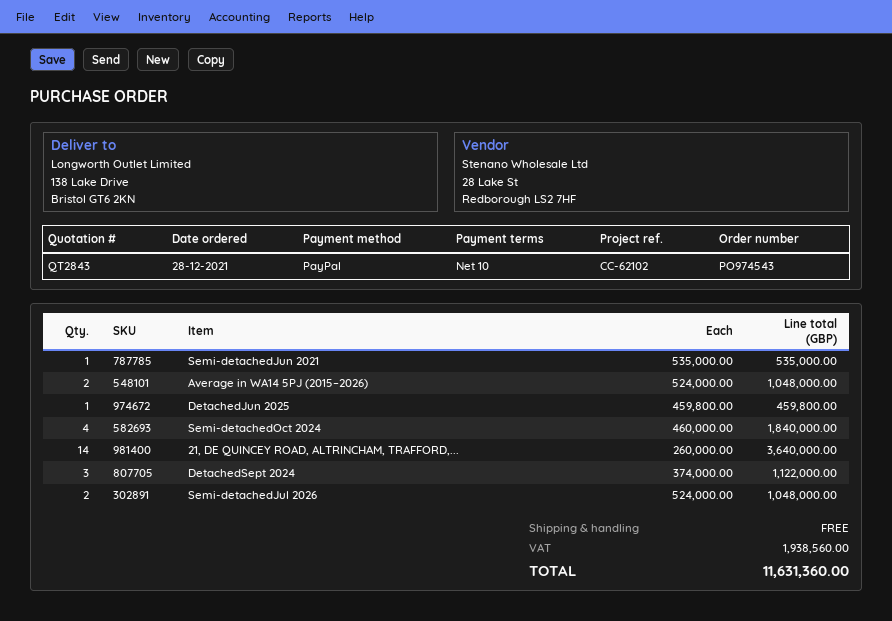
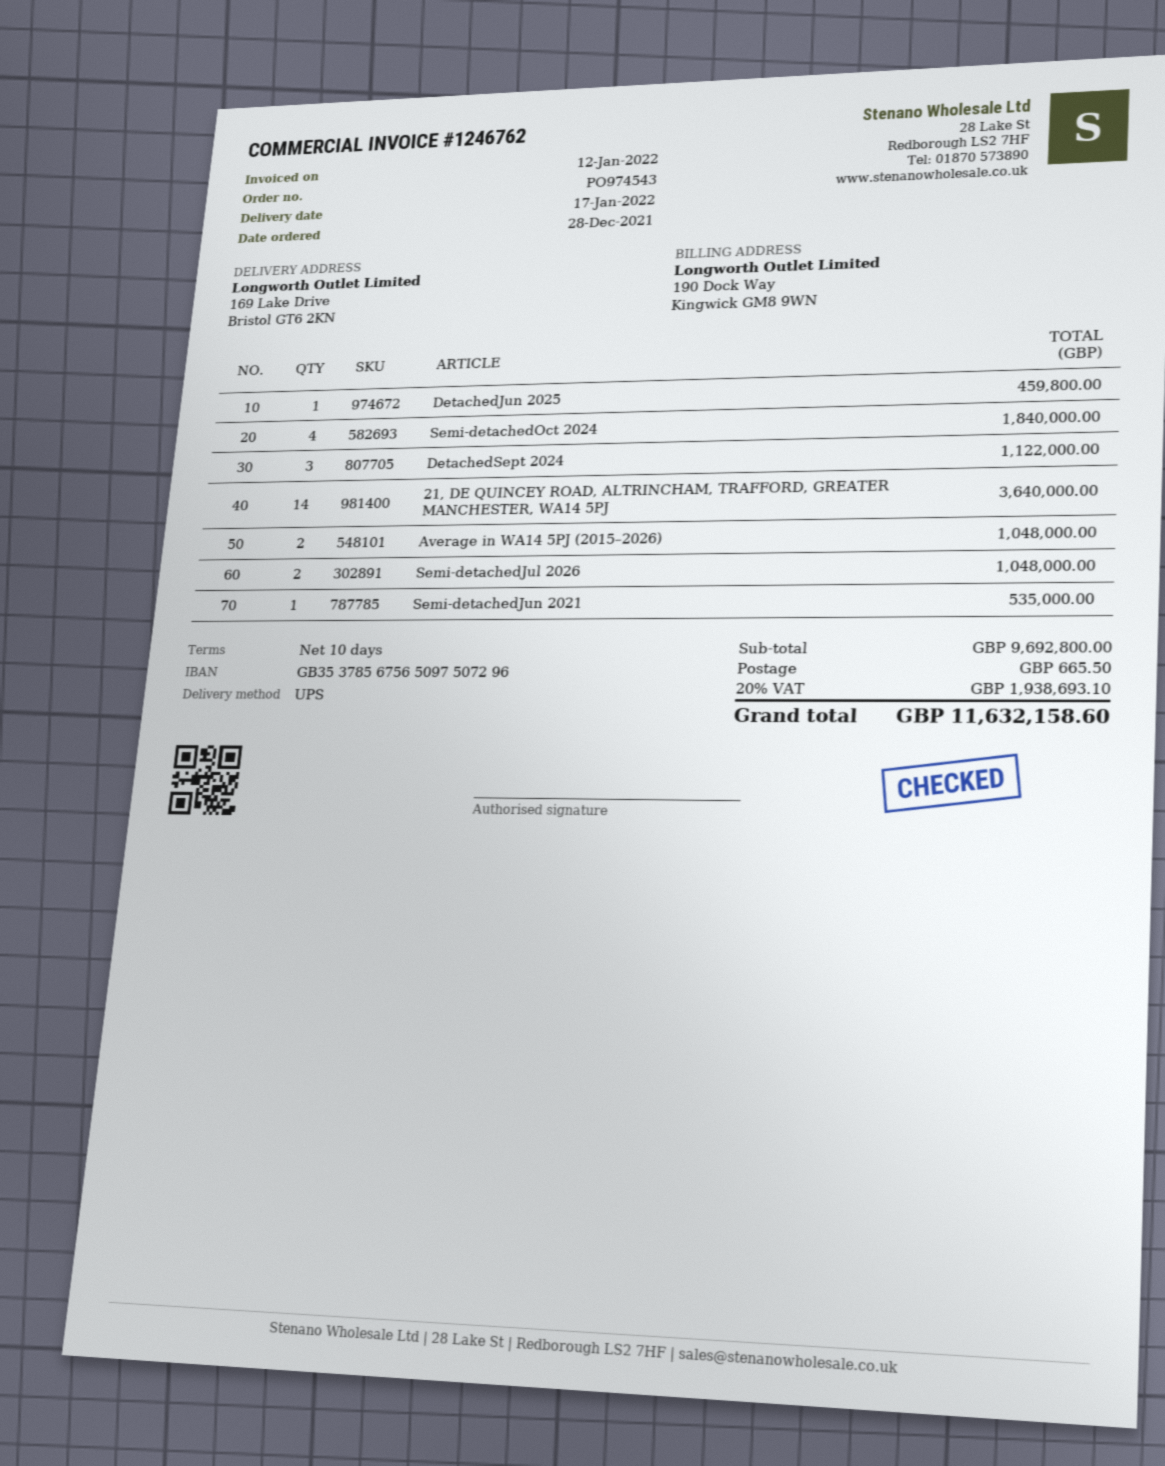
ship to: 138 Lake Drive, Bristol GT6 2KN -> 169 Lake Drive, Bristol GT6 2KN
shipping: 0.00 -> 665.50
tax: 1938560.00 -> 1938693.10
total: 11631360.00 -> 11632158.60

